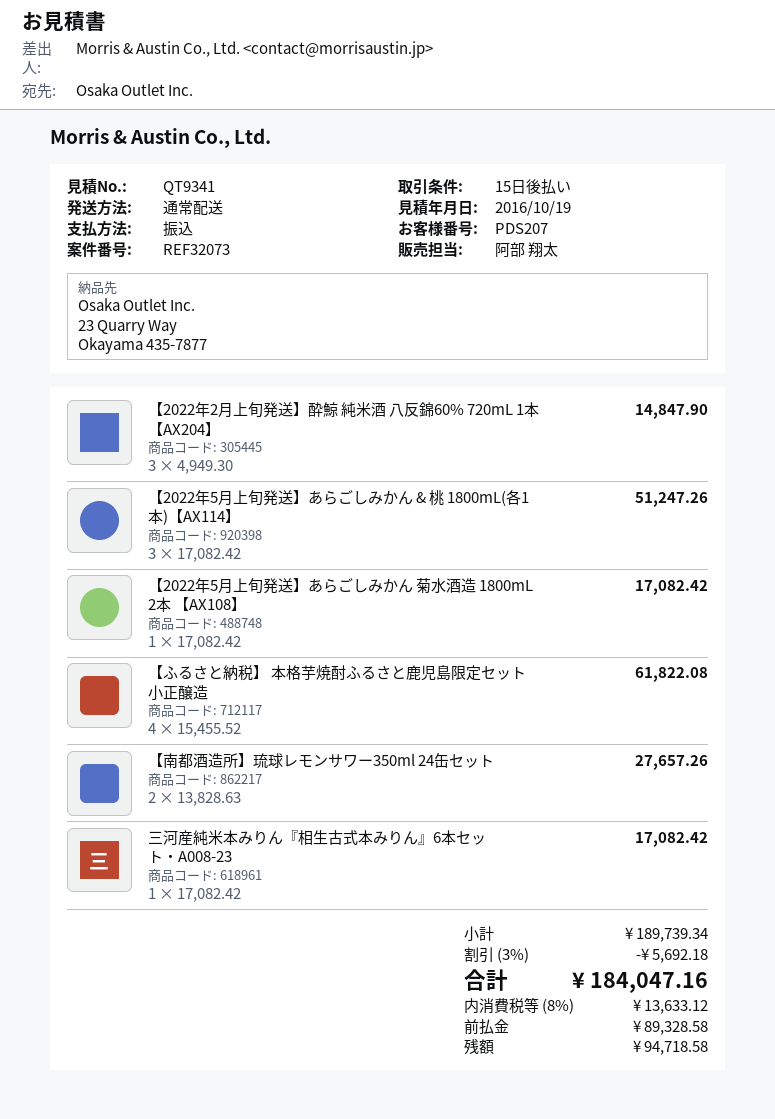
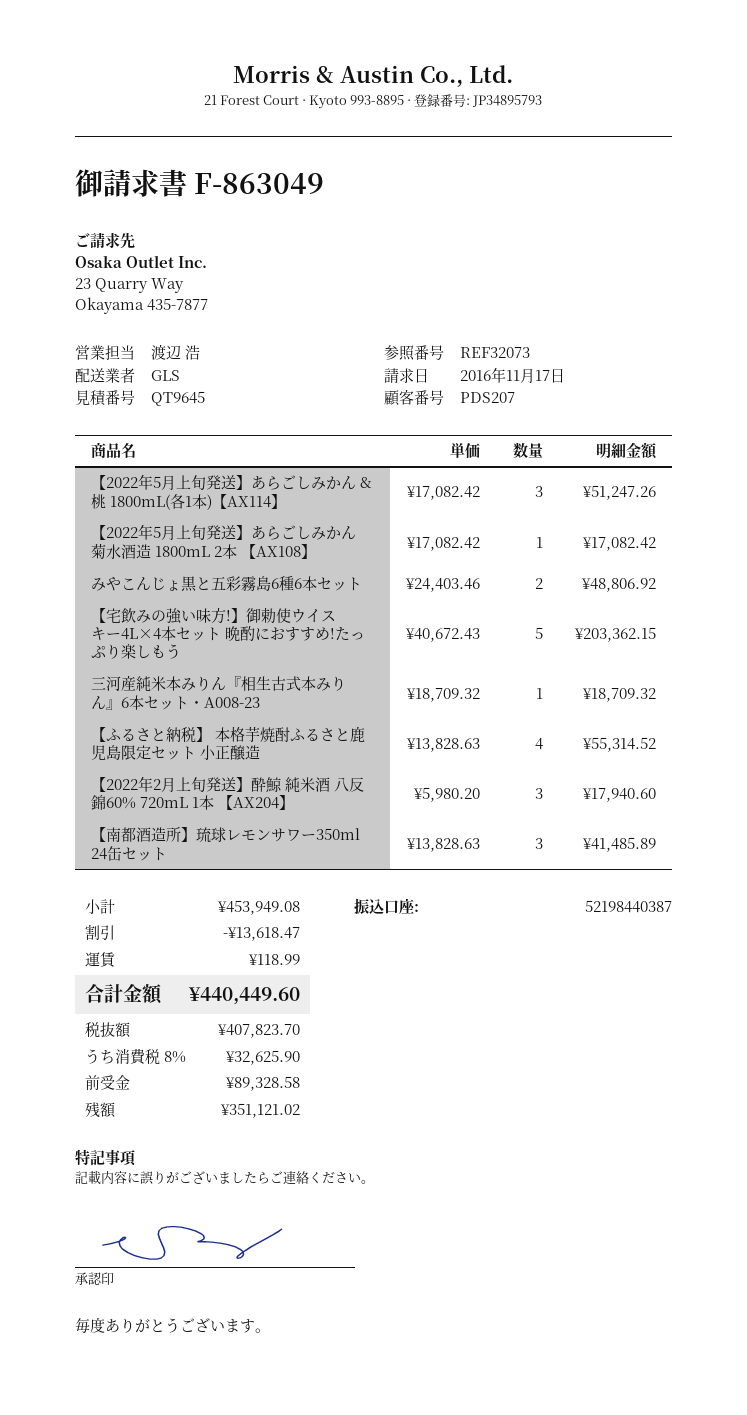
quote number: QT9341 -> QT9645
sales rep: 阿部 翔太 -> 渡辺 浩
shipping method: standard -> GLS
【2022年2月上旬発送】酔鯨 純米酒 八反錦60% 720mL 1本 【AX204】: 3 x 4949.30 = 14847.90 -> 3 x 5980.20 = 17940.60
【ふるさと納税】 本格芋焼酎ふるさと鹿児島限定セット 小正醸造: 4 x 15455.52 = 61822.08 -> 4 x 13828.63 = 55314.52
【南都酒造所】琉球レモンサワー350ml 24缶セット: 2 x 13828.63 = 27657.26 -> 3 x 13828.63 = 41485.89
三河産純米本みりん『相生古式本みりん』6本セット・A008-23: 1 x 17082.42 = 17082.42 -> 1 x 18709.32 = 18709.32
みやこんじょ黒と五彩霧島6種6本セット: none -> 2 x 24403.46 = 48806.92
【宅飲みの強い味方!】御勅使ウイスキー4L×4本セット 晩酌におすすめ!たっぷり楽しもう: none -> 5 x 40672.43 = 203362.15
subtotal: 189739.34 -> 453949.08
discount: 5692.18 -> 13618.47
shipping: none -> 118.99
tax: 8% = 13633.12 -> 8% = 32625.90
total: 184047.16 -> 440449.60
balance: 94718.58 -> 351121.02

